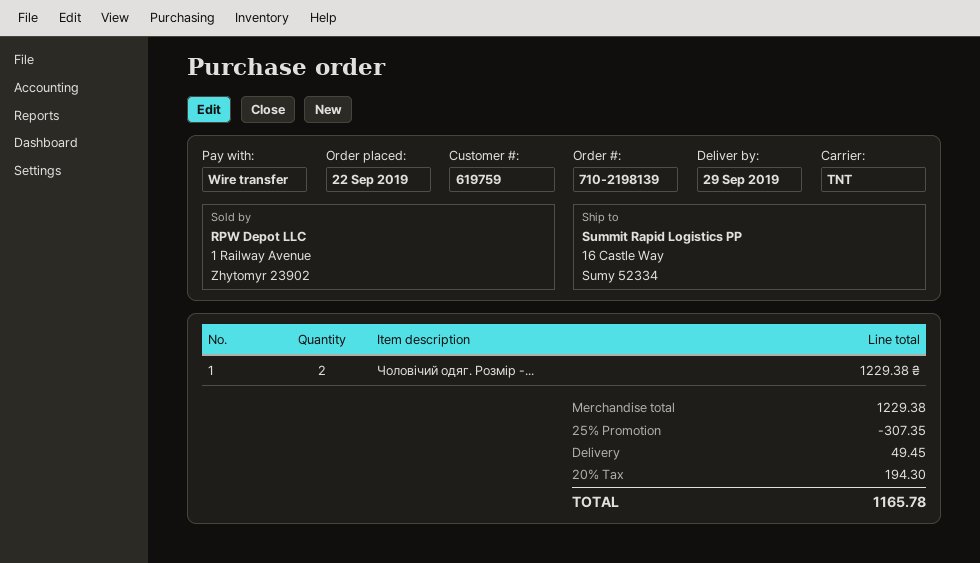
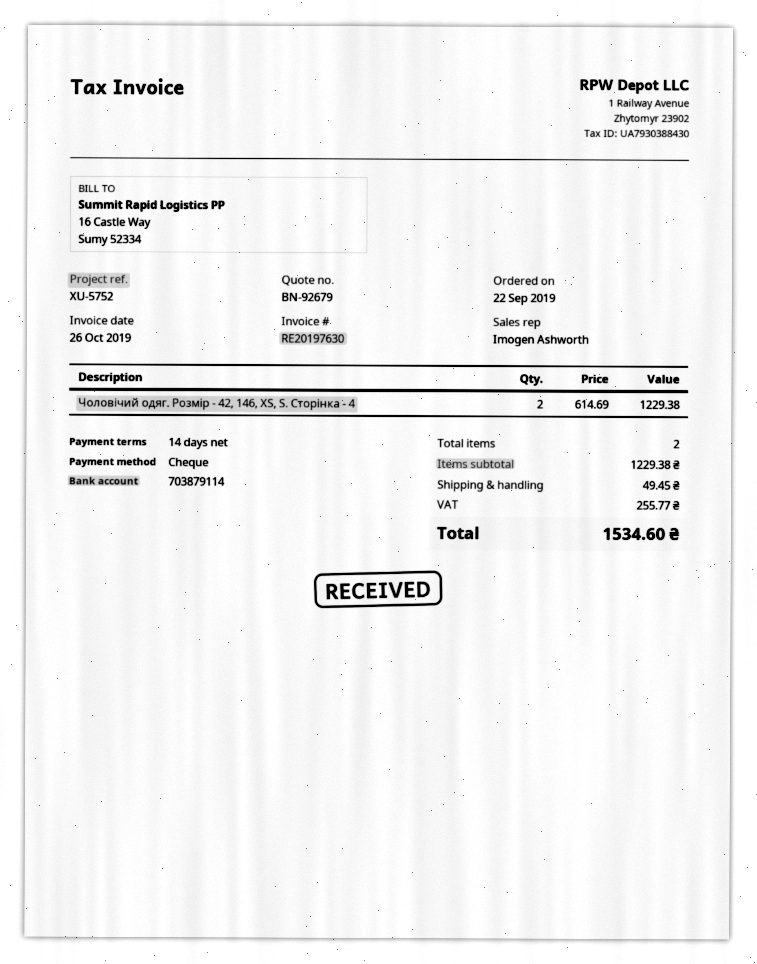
payment method: bank transfer -> cheque
discount: 25% = 307.35 -> none
tax: 194.30 -> 255.77
total: 1165.78 -> 1534.60

